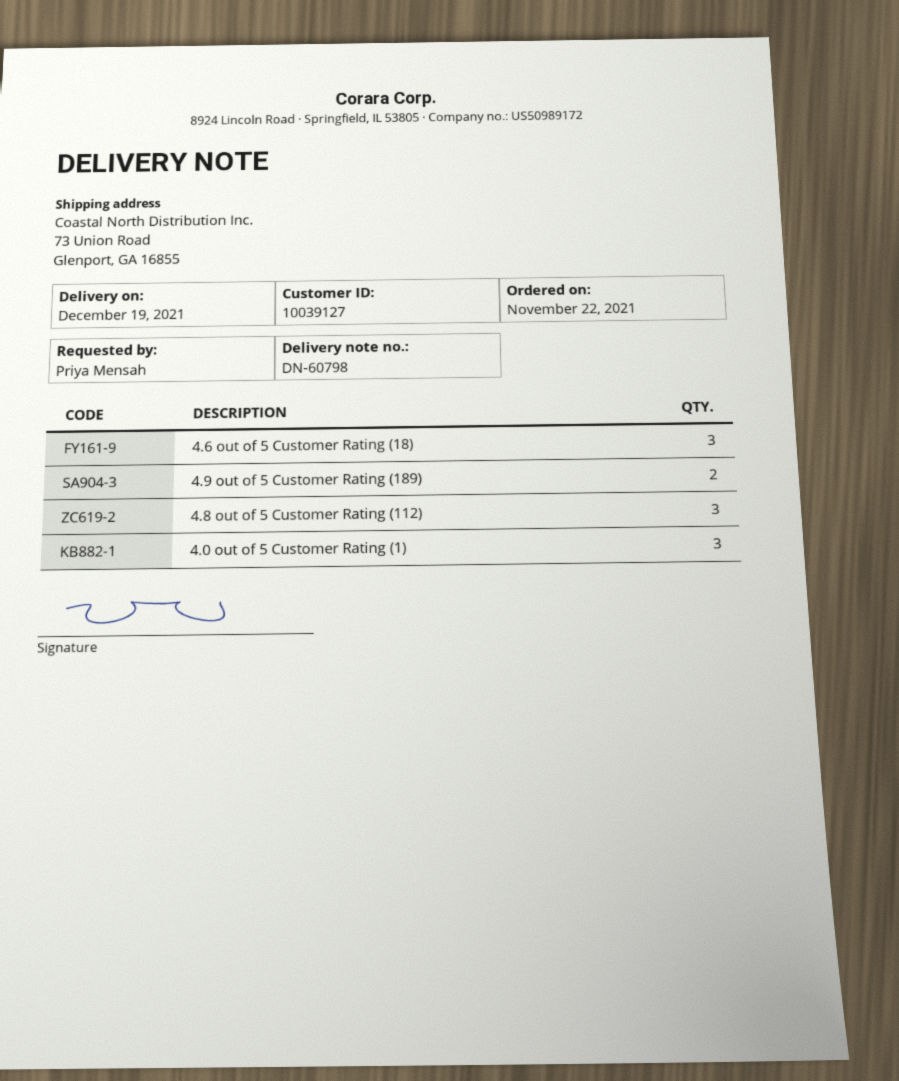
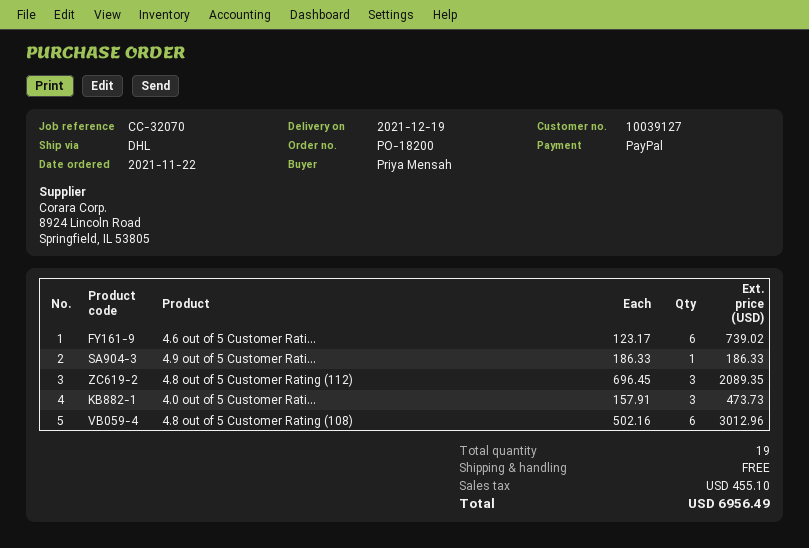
4.6 out of 5 Customer Rating (18): 3 -> 6
4.9 out of 5 Customer Rating (189): 2 -> 1
4.8 out of 5 Customer Rating (108): none -> 6

